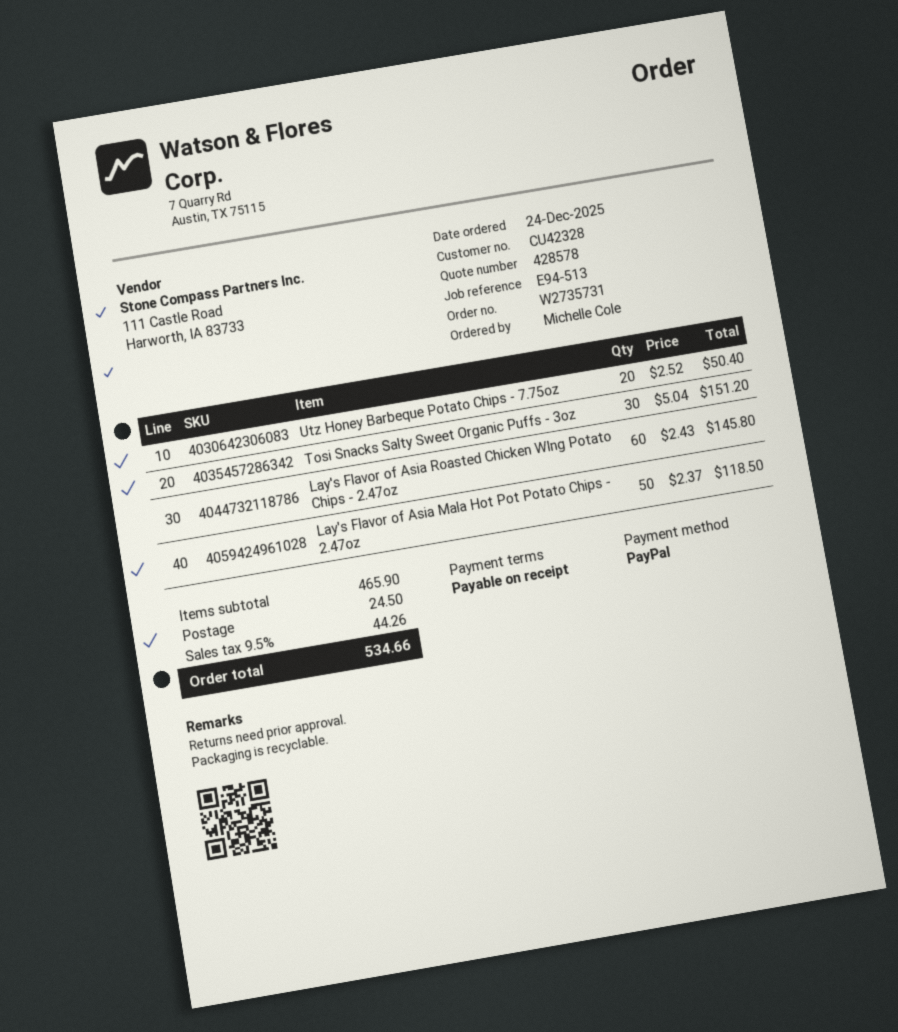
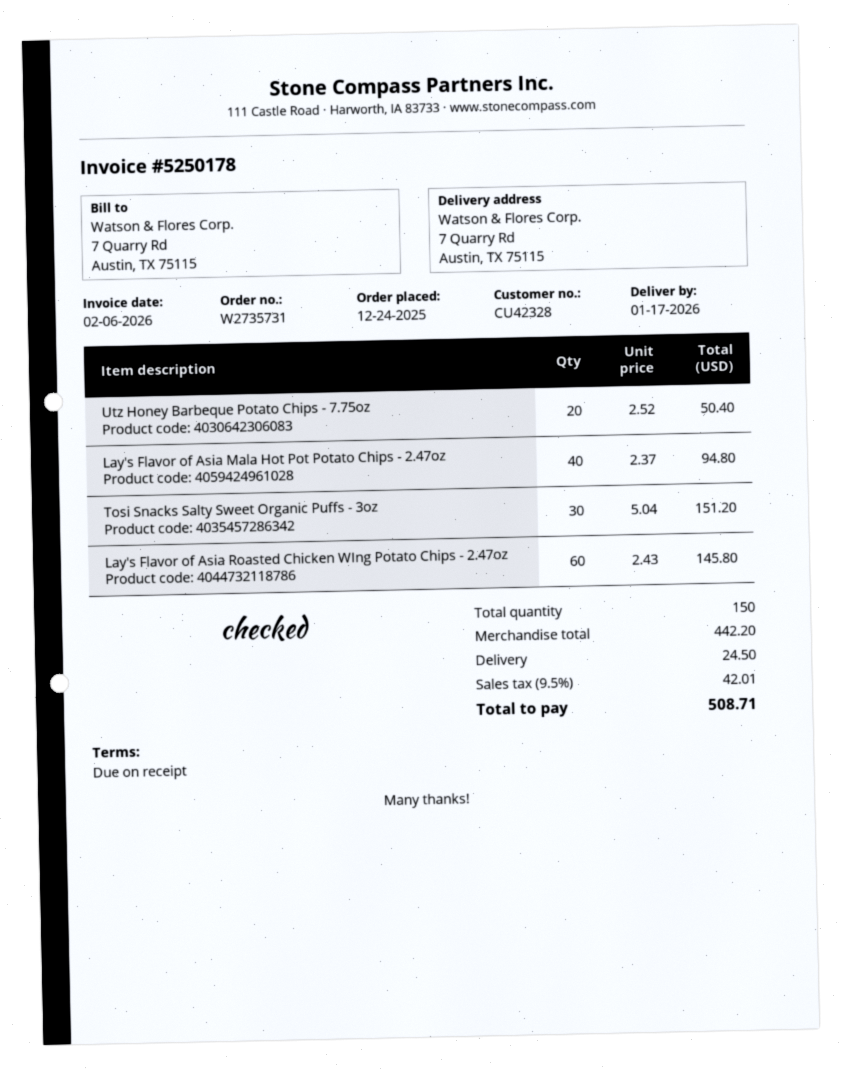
Lay's Flavor of Asia Mala Hot Pot Potato Chips - 2.47oz: 50 x 2.37 = 118.50 -> 40 x 2.37 = 94.80
subtotal: 465.90 -> 442.20
tax: 9.5% = 44.26 -> 9.5% = 42.01
total: 534.66 -> 508.71

